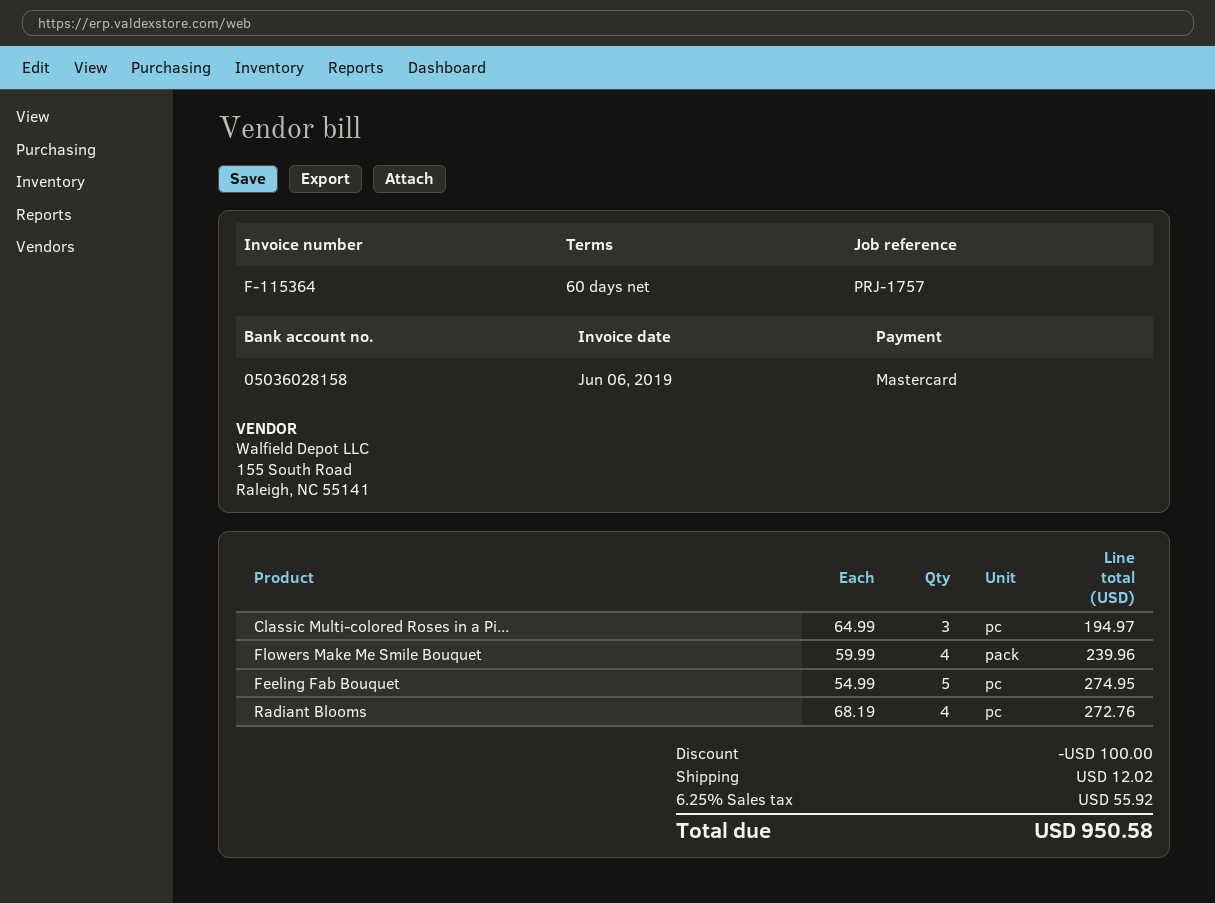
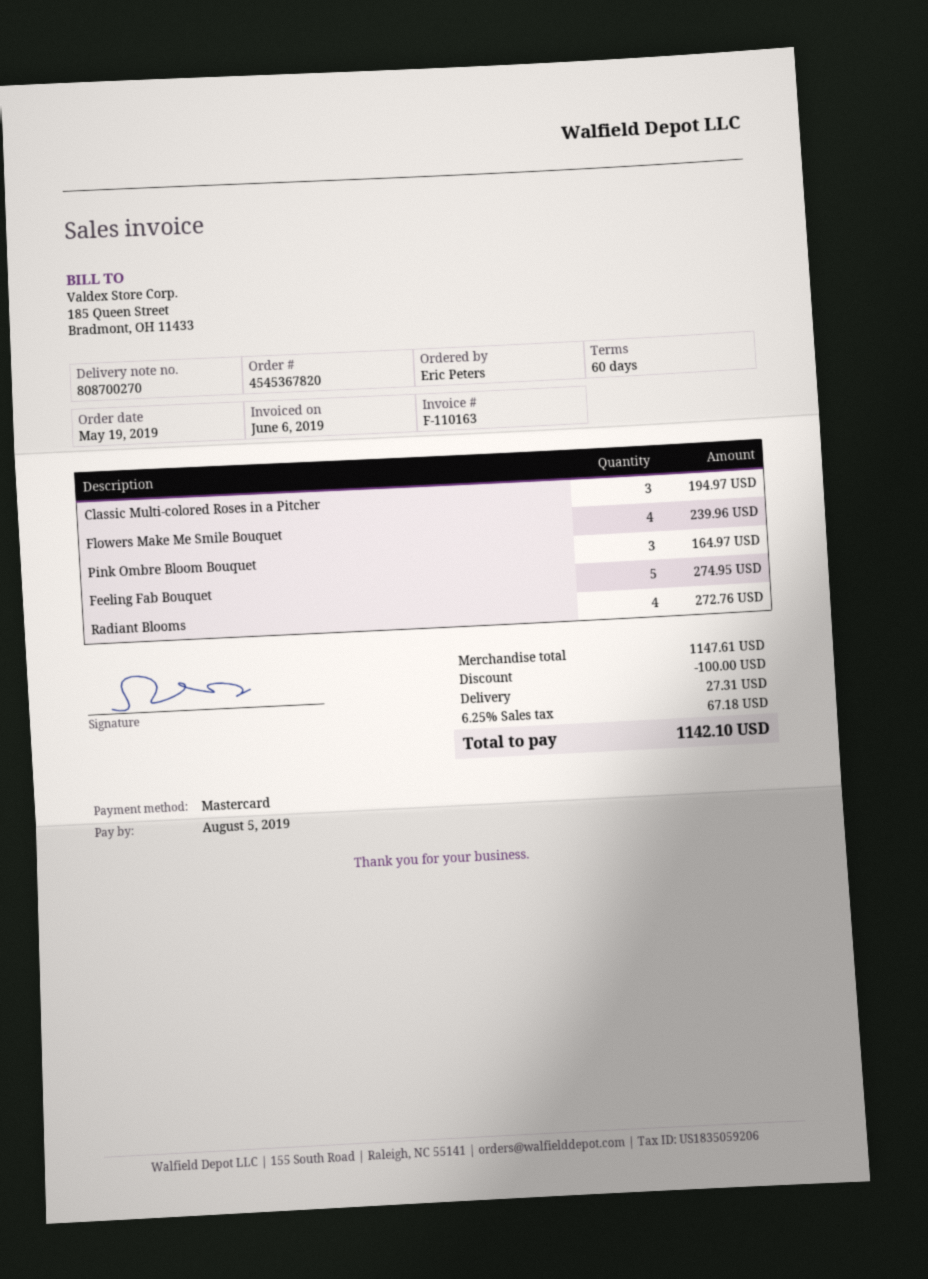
invoice number: F-115364 -> F-110163
Pink Ombre Bloom Bouquet: none -> 3 for 164.97
shipping: 12.02 -> 27.31
tax: 6.25% = 55.92 -> 6.25% = 67.18
total: 950.58 -> 1142.10

